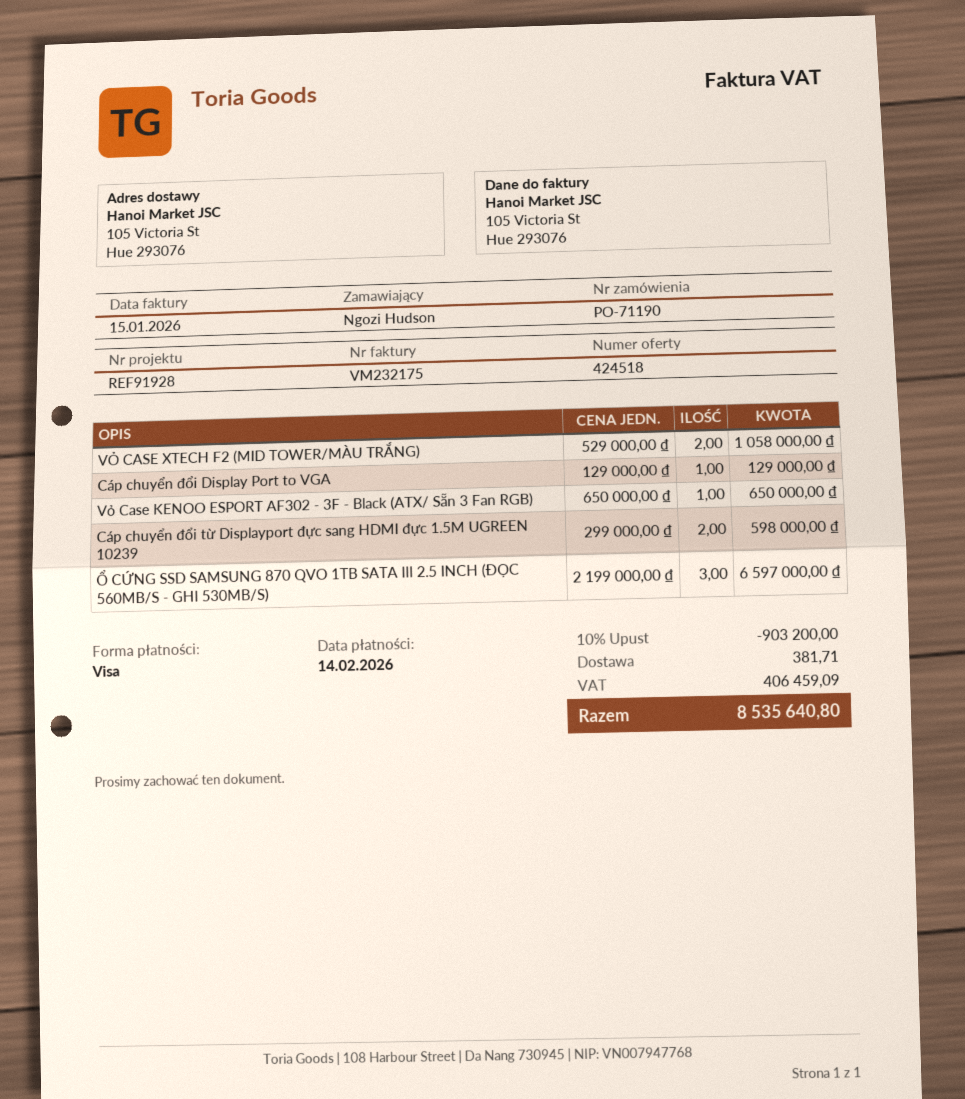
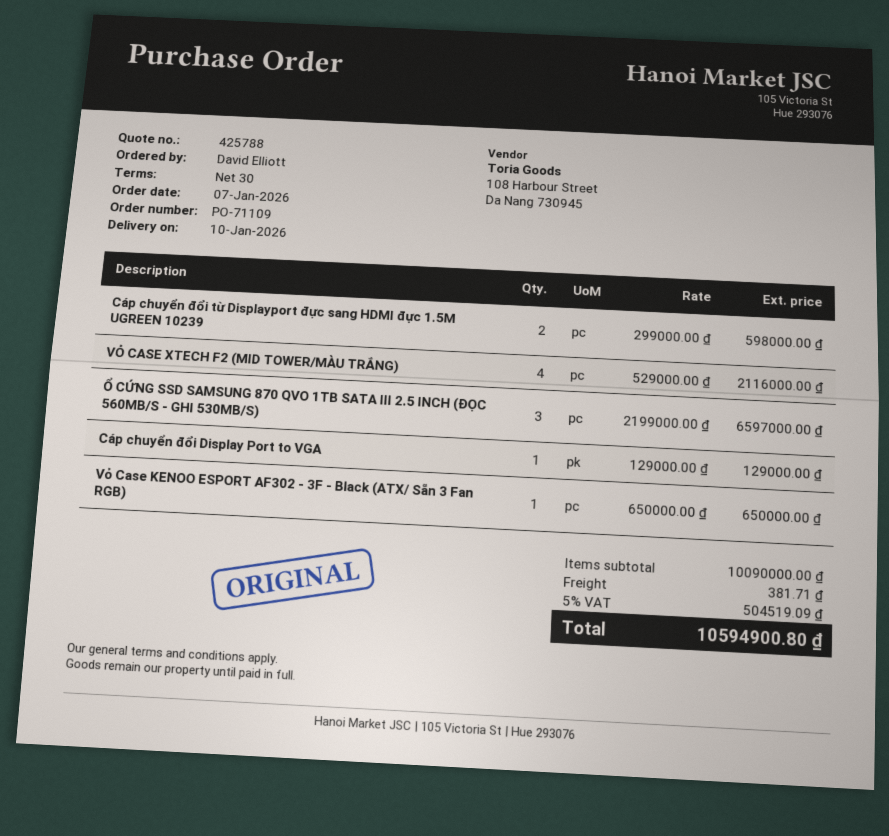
quote number: 424518 -> 425788
order number: PO-71190 -> PO-71109
ordered by: Ngozi Hudson -> David Elliott
VỎ CASE XTECH F2 (MID TOWER/MÀU TRẮNG): 2 x 529000.00 = 1058000.00 -> 4 x 529000.00 = 2116000.00
discount: 10% = 903200.00 -> none
tax: 406459.09 -> 504519.09
total: 8535640.80 -> 10594900.80

